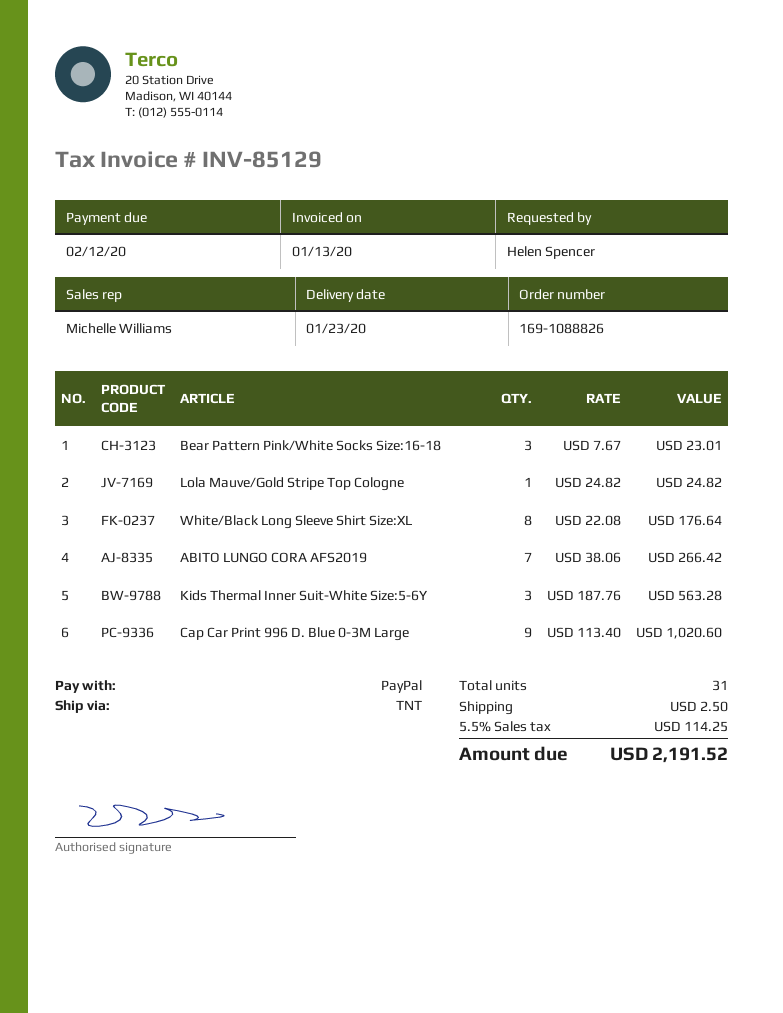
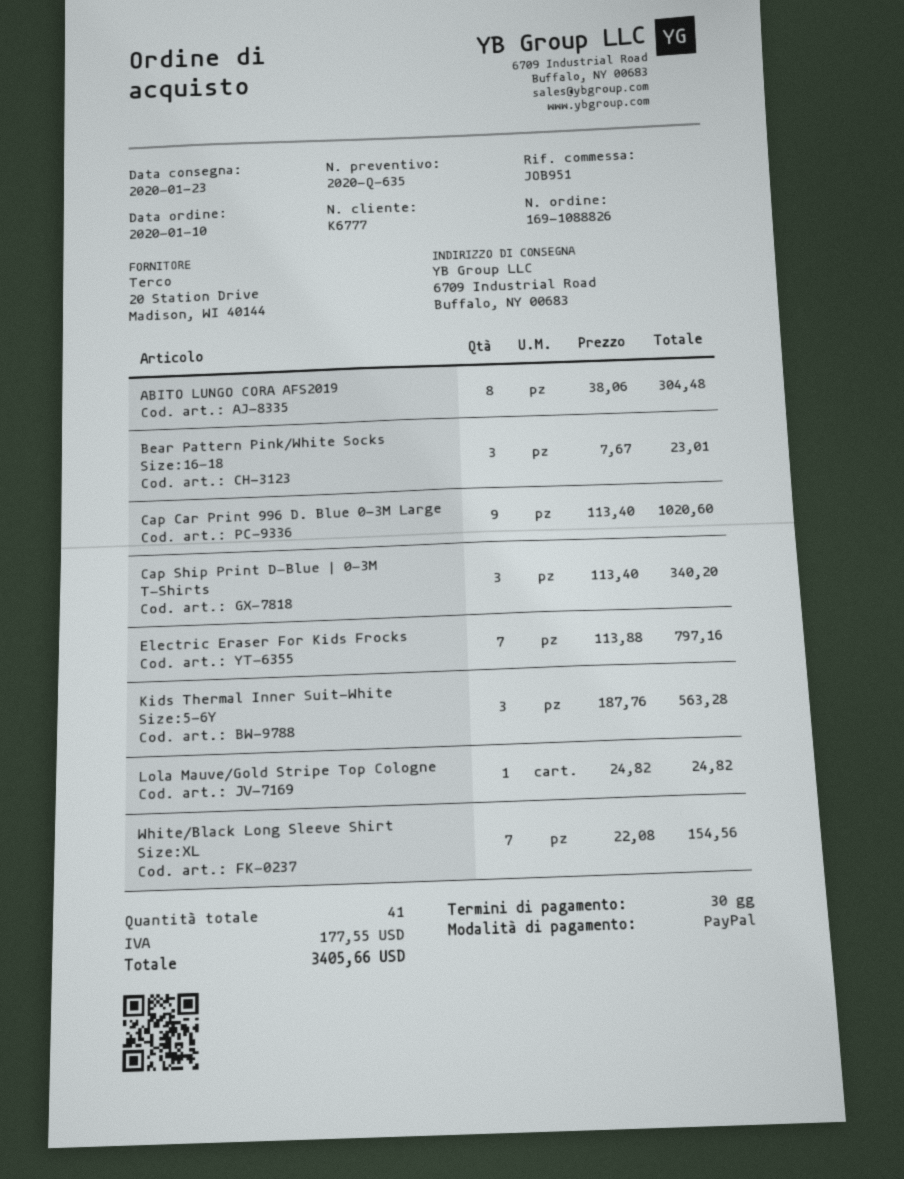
White/Black Long Sleeve Shirt Size:XL: 8 x 22.08 = 176.64 -> 7 x 22.08 = 154.56
ABITO LUNGO CORA AFS2019: 7 x 38.06 = 266.42 -> 8 x 38.06 = 304.48
Cap Ship Print D-Blue | 0-3M T-Shirts: none -> 3 x 113.40 = 340.20
Electric Eraser For Kids Frocks: none -> 7 x 113.88 = 797.16
total quantity: 31 -> 41
shipping: 2.50 -> none
tax: 114.25 -> 177.55
total: 2191.52 -> 3405.66

